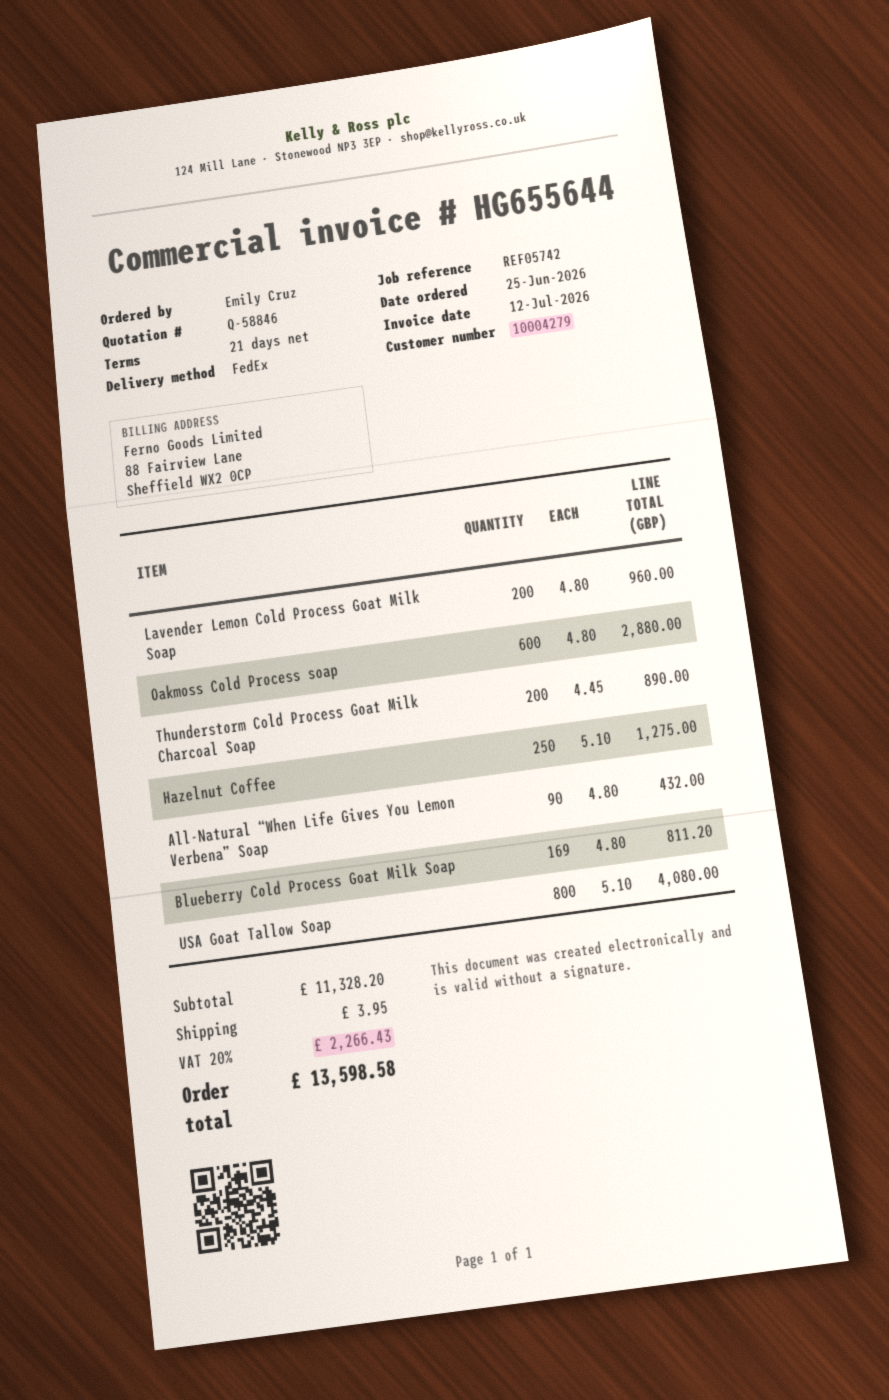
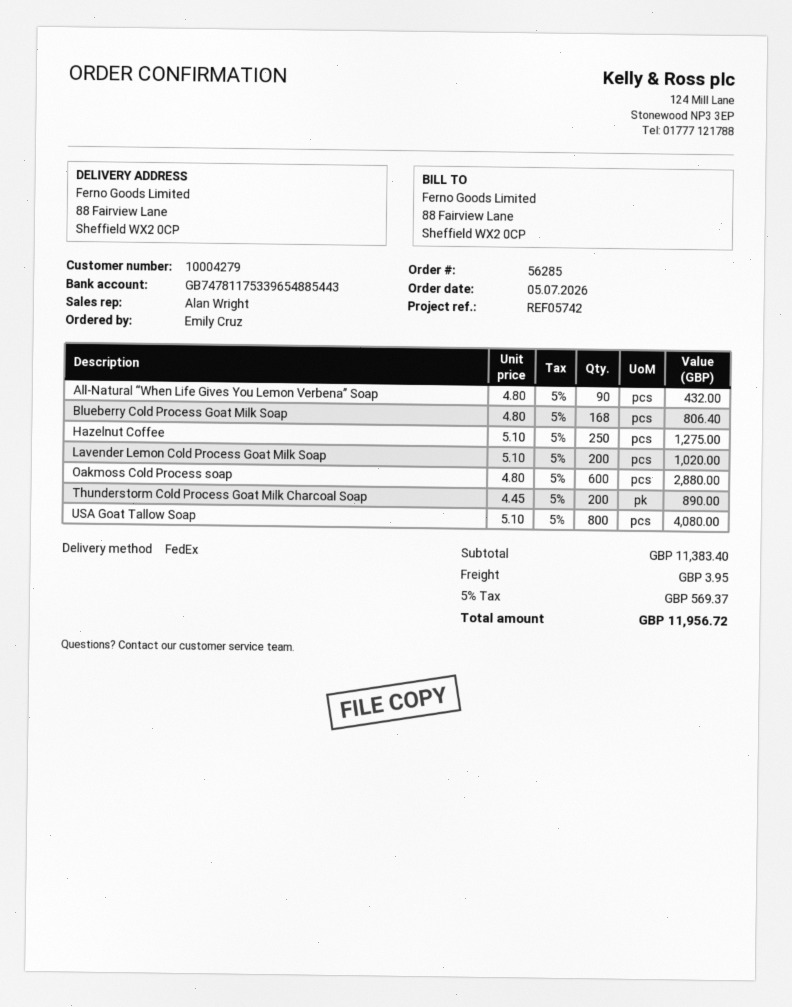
order date: 2026-06-25 -> 2026-07-05
Lavender Lemon Cold Process Goat Milk Soap: 200 x 4.80 = 960.00 -> 200 x 5.10 = 1020.00
Blueberry Cold Process Goat Milk Soap: 169 x 4.80 = 811.20 -> 168 x 4.80 = 806.40
subtotal: 11328.20 -> 11383.40
tax: 20% = 2266.43 -> 5% = 569.37
total: 13598.58 -> 11956.72

